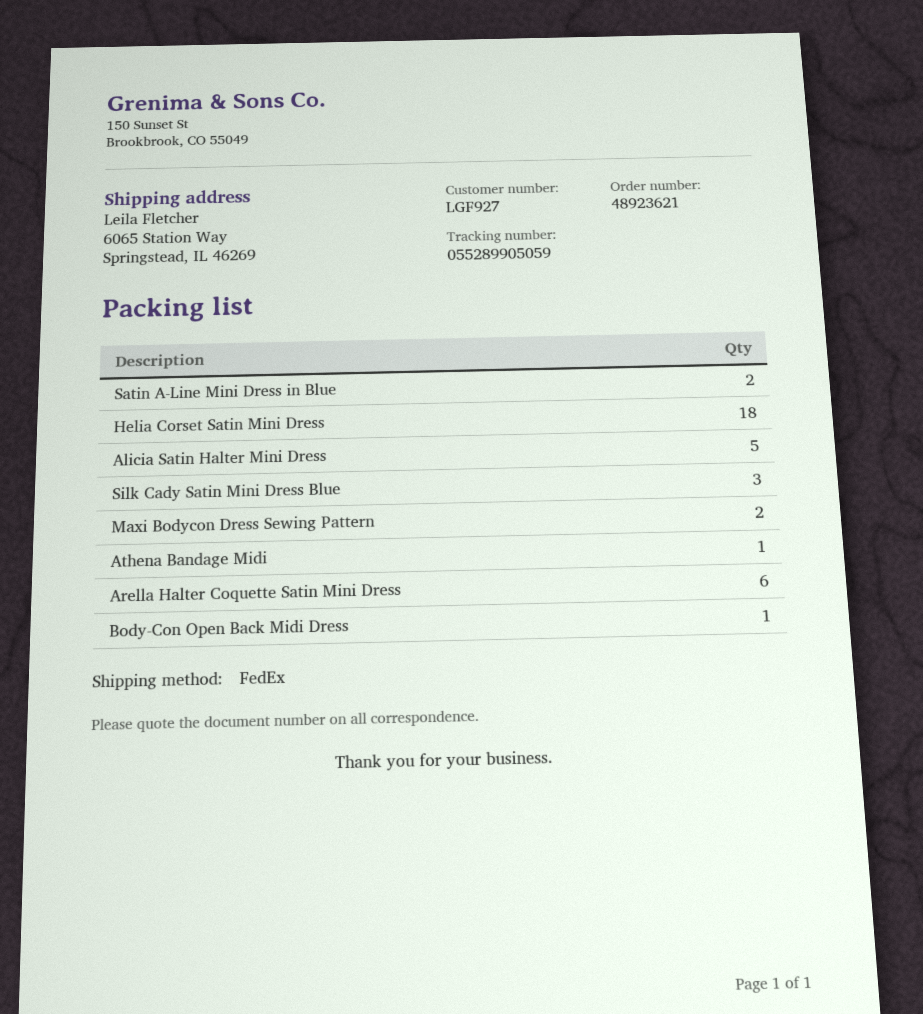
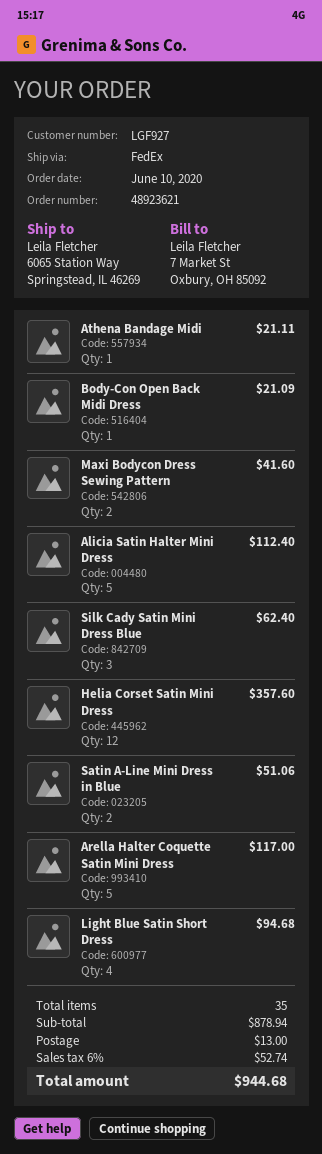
Helia Corset Satin Mini Dress: 18 -> 12
Arella Halter Coquette Satin Mini Dress: 6 -> 5
Light Blue Satin Short Dress: none -> 4

